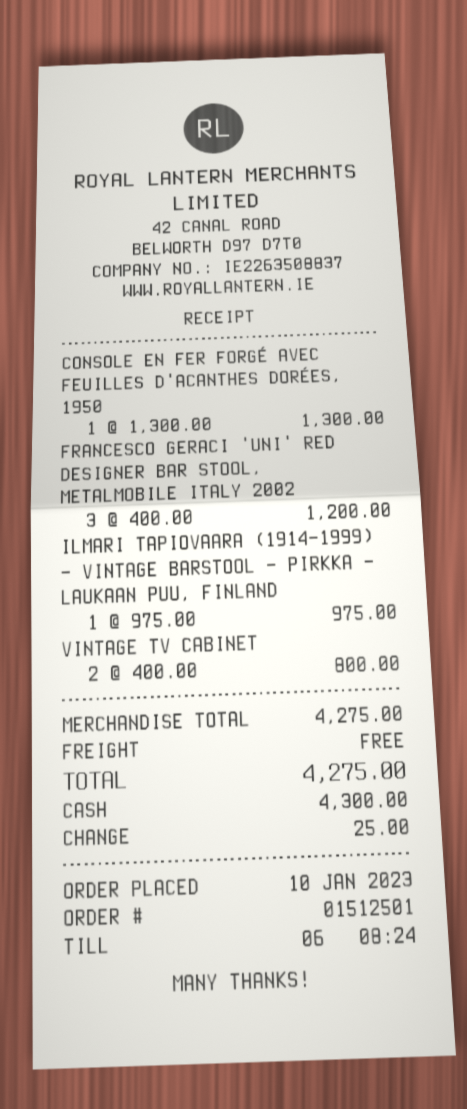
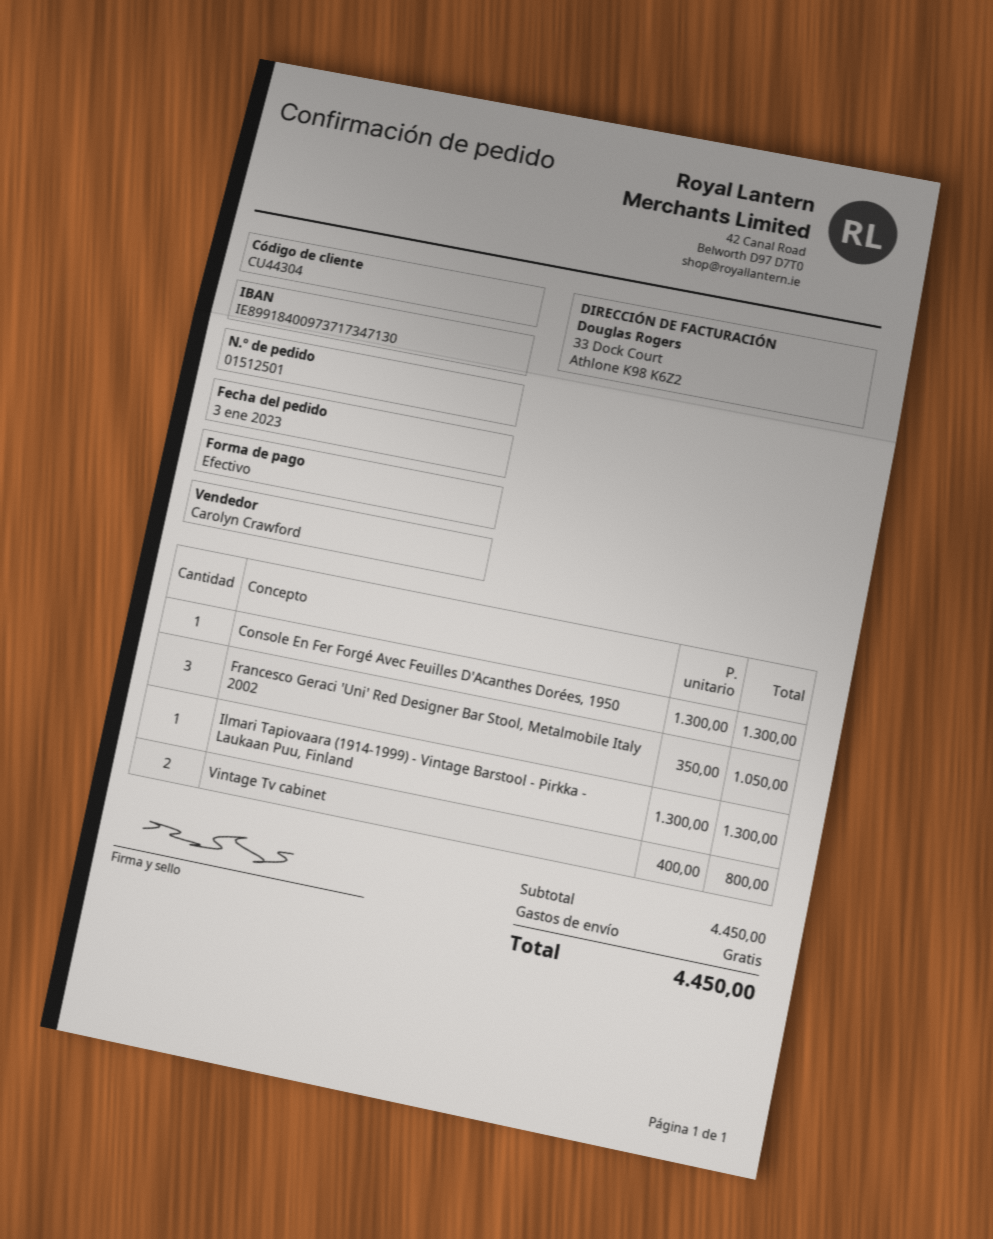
order date: 2023-01-10 -> 2023-01-03
FRANCESCO GERACI 'UNI' RED DESIGNER BAR STOOL, METALMOBILE ITALY 2002: 3 x 400.00 = 1200.00 -> 3 x 350.00 = 1050.00
ILMARI TAPIOVAARA (1914-1999) - VINTAGE BARSTOOL - PIRKKA - LAUKAAN PUU, FINLAND: 1 x 975.00 = 975.00 -> 1 x 1300.00 = 1300.00
subtotal: 4275.00 -> 4450.00
total: 4275.00 -> 4450.00

